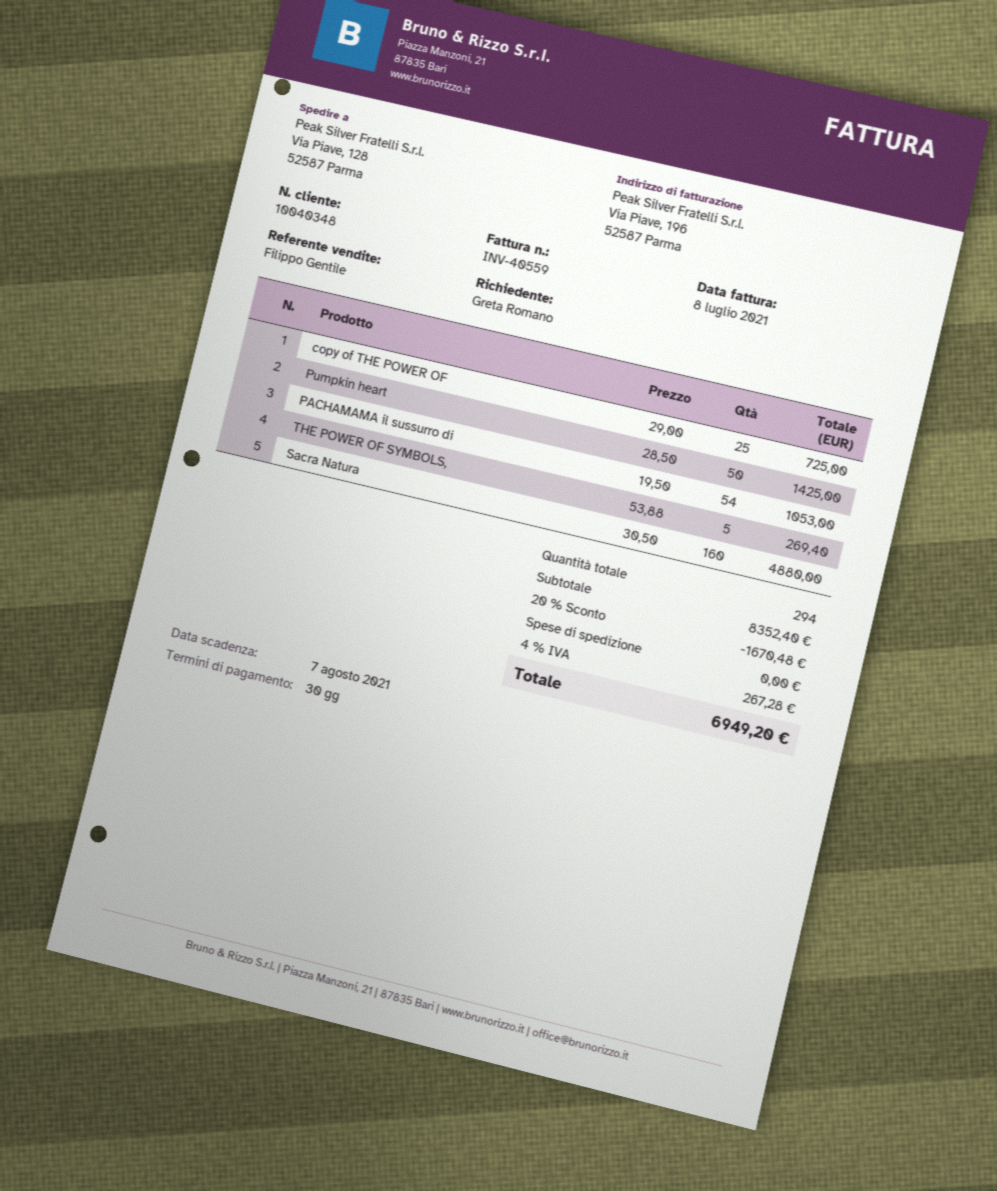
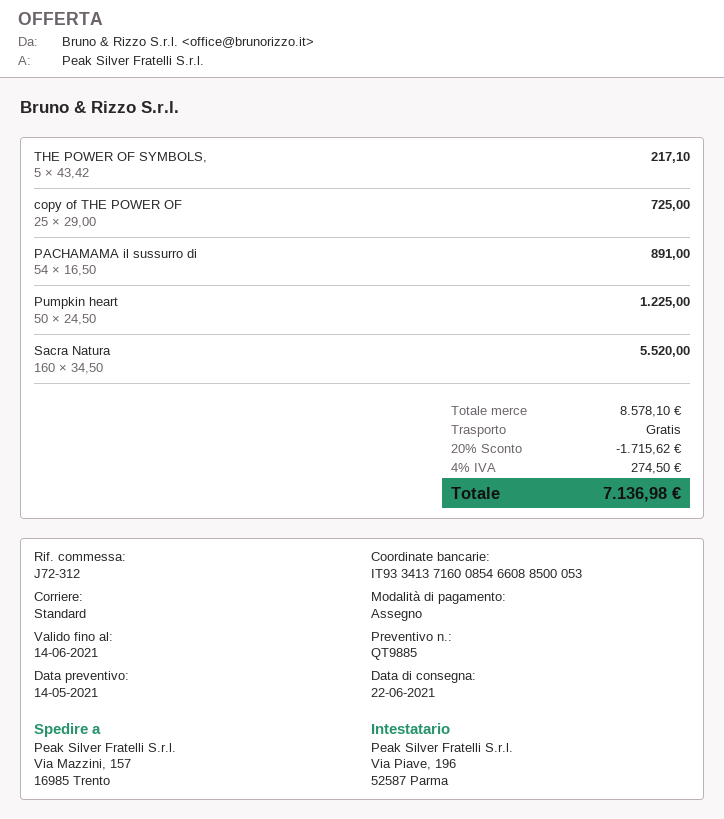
ship to: Via Piave, 128, 52587 Parma -> Via Mazzini, 157, 16985 Trento
Pumpkin heart: 50 x 28.50 = 1425.00 -> 50 x 24.50 = 1225.00
PACHAMAMA il sussurro di: 54 x 19.50 = 1053.00 -> 54 x 16.50 = 891.00
THE POWER OF SYMBOLS,: 5 x 53.88 = 269.40 -> 5 x 43.42 = 217.10
Sacra Natura: 160 x 30.50 = 4880.00 -> 160 x 34.50 = 5520.00
subtotal: 8352.40 -> 8578.10
discount: 20% = 1670.48 -> 20% = 1715.62
tax: 4% = 267.28 -> 4% = 274.50
total: 6949.20 -> 7136.98

